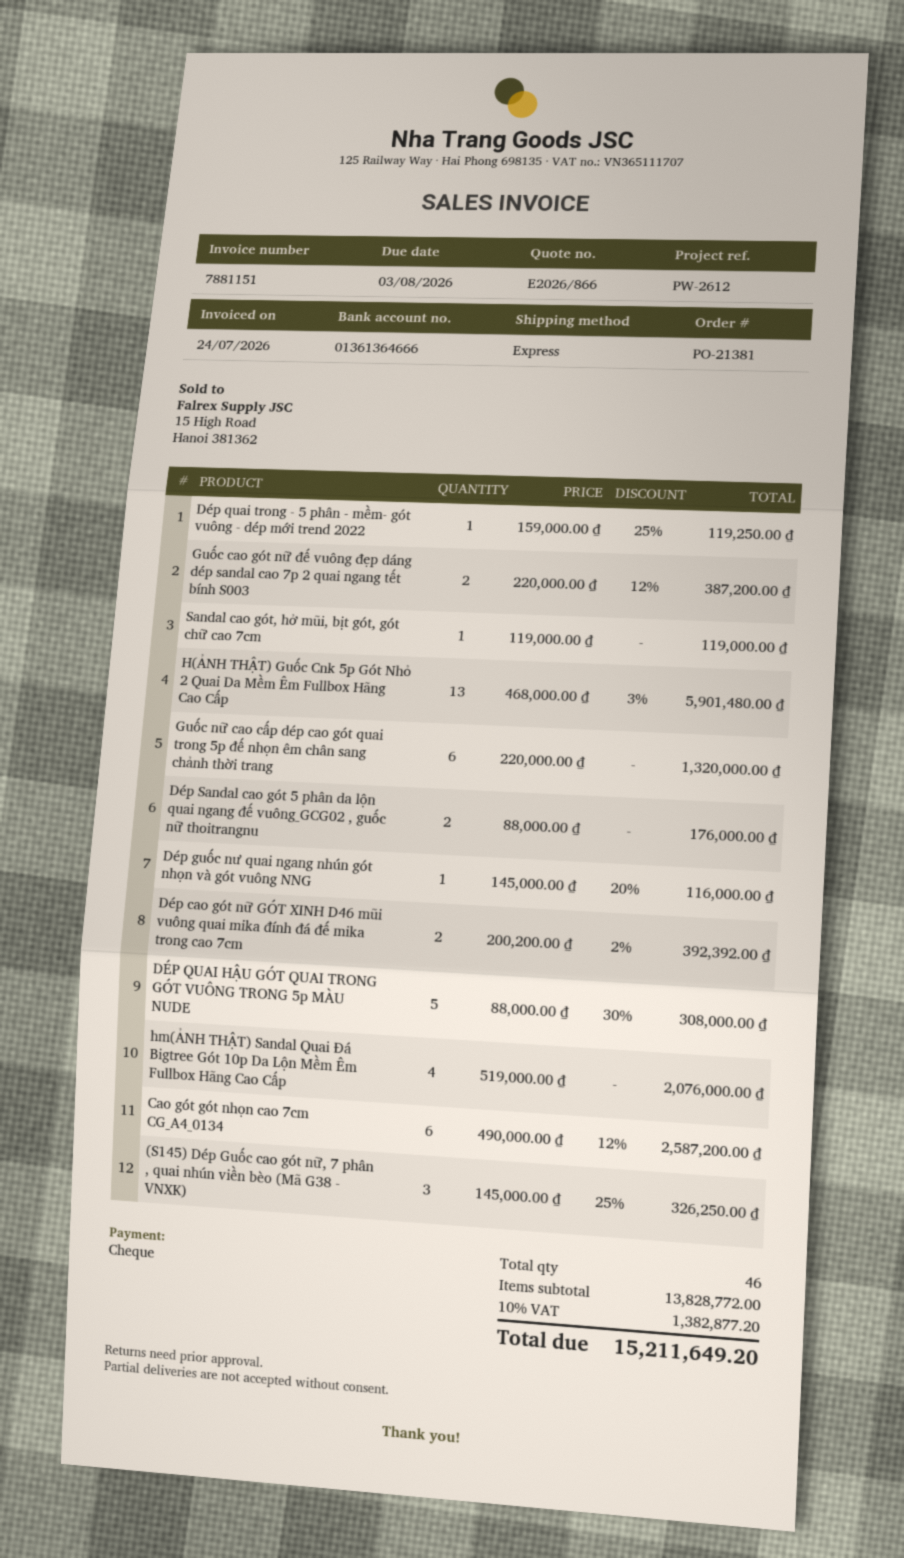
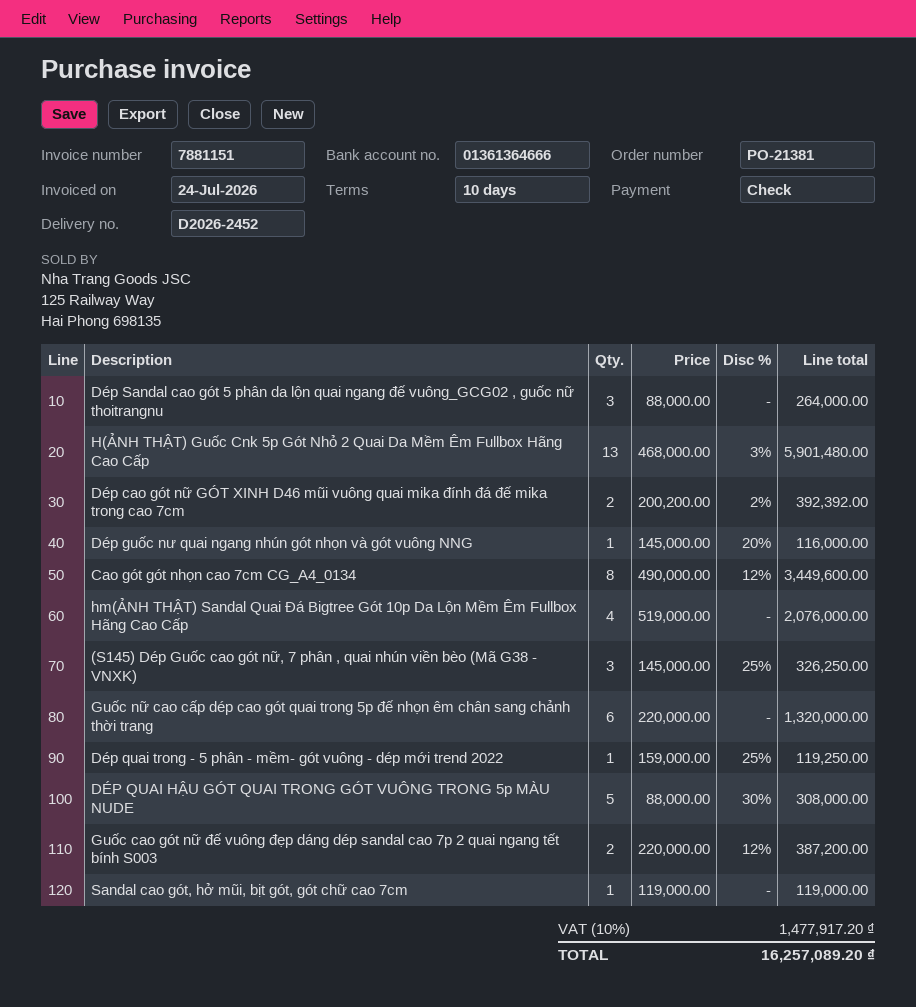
Dép Sandal cao gót 5 phân da lộn quai ngang đế vuông_GCG02 , guốc nữ thoitrangnu: 2 x 88000.00 = 176000.00 -> 3 x 88000.00 = 264000.00
Cao gót gót nhọn cao 7cm CG_A4_0134: 6 x 490000.00 - 12% = 2587200.00 -> 8 x 490000.00 - 12% = 3449600.00
tax: 10% = 1382877.20 -> 10% = 1477917.20
total: 15211649.20 -> 16257089.20

